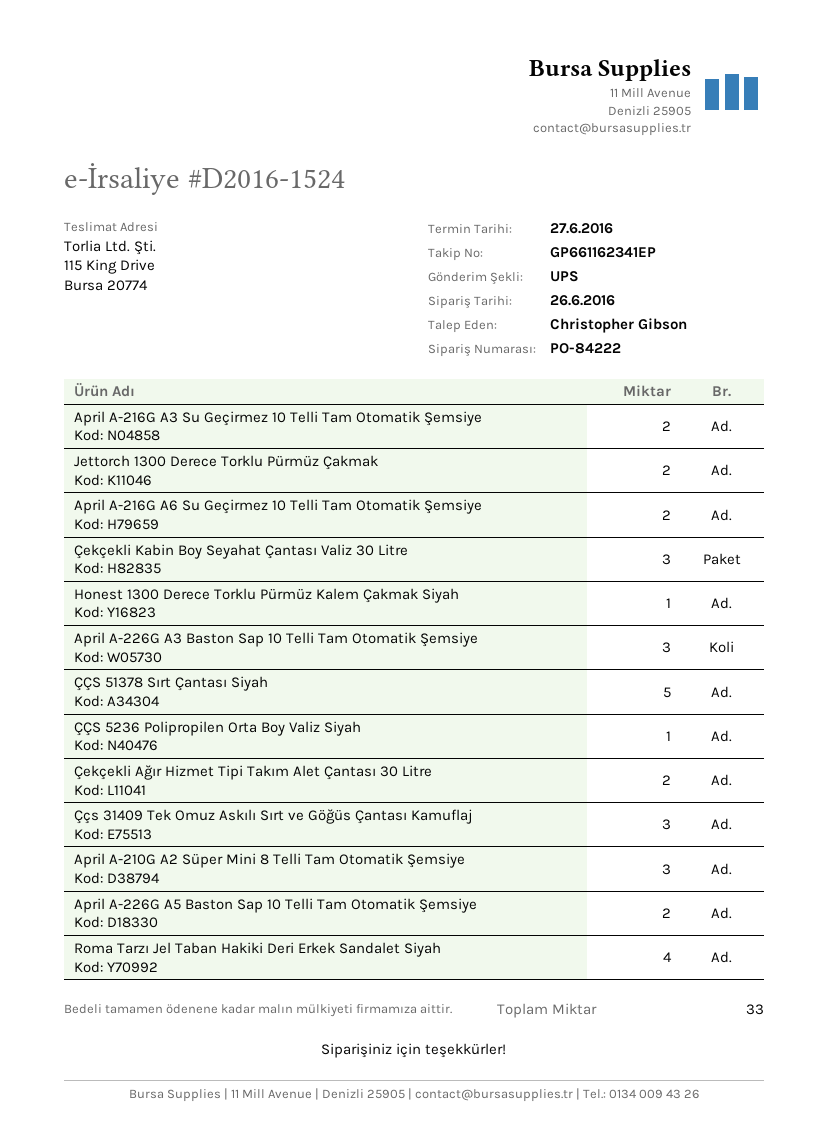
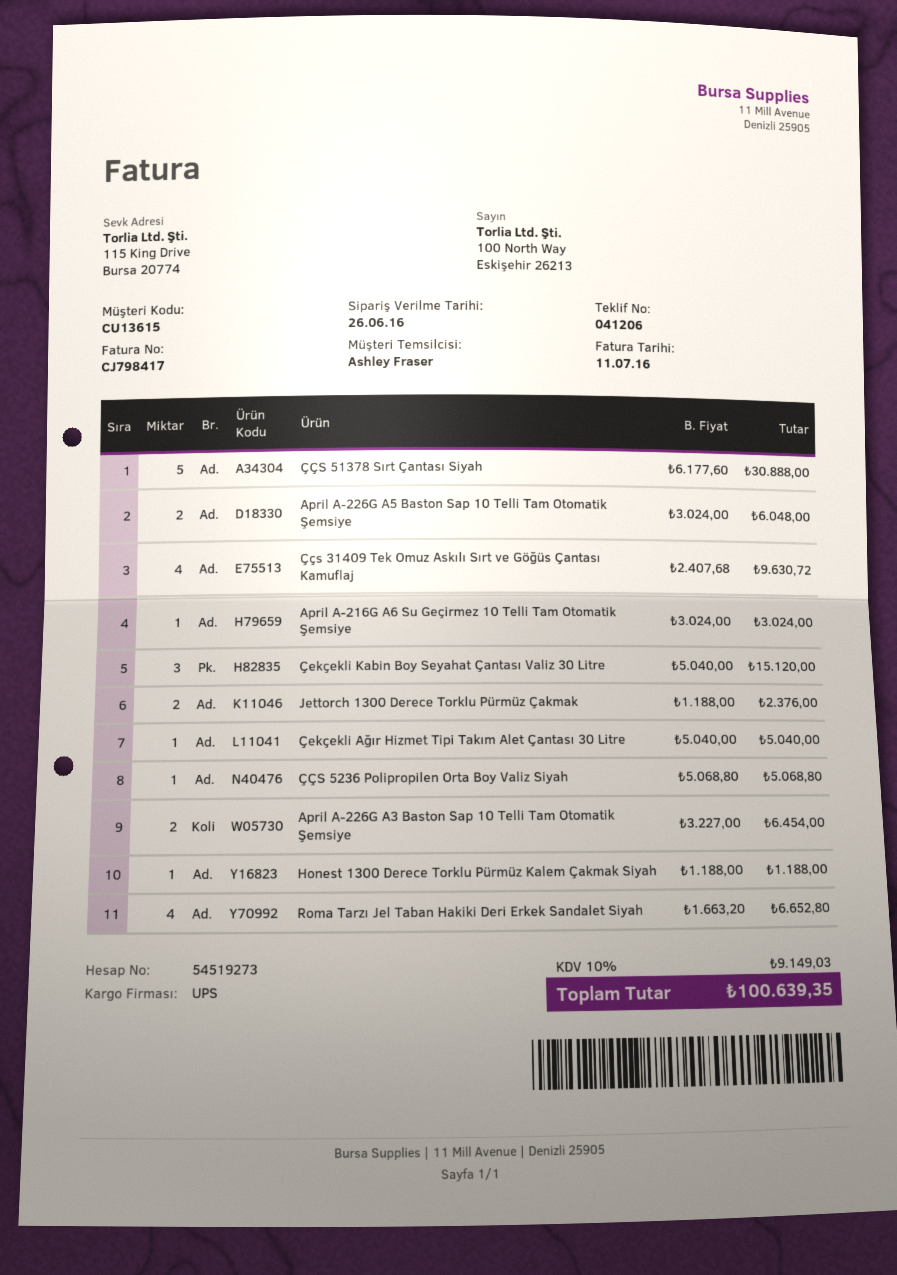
April A-216G A3 Su Geçirmez 10 Telli Tam Otomatik Şemsiye: 2 -> none
April A-216G A6 Su Geçirmez 10 Telli Tam Otomatik Şemsiye: 2 -> 1
April A-226G A3 Baston Sap 10 Telli Tam Otomatik Şemsiye: 3 -> 2
Çekçekli Ağır Hizmet Tipi Takım Alet Çantası 30 Litre: 2 -> 1
Ççs 31409 Tek Omuz Askılı Sırt ve Göğüs Çantası Kamuflaj: 3 -> 4
April A-210G A2 Süper Mini 8 Telli Tam Otomatik Şemsiye: 3 -> none

